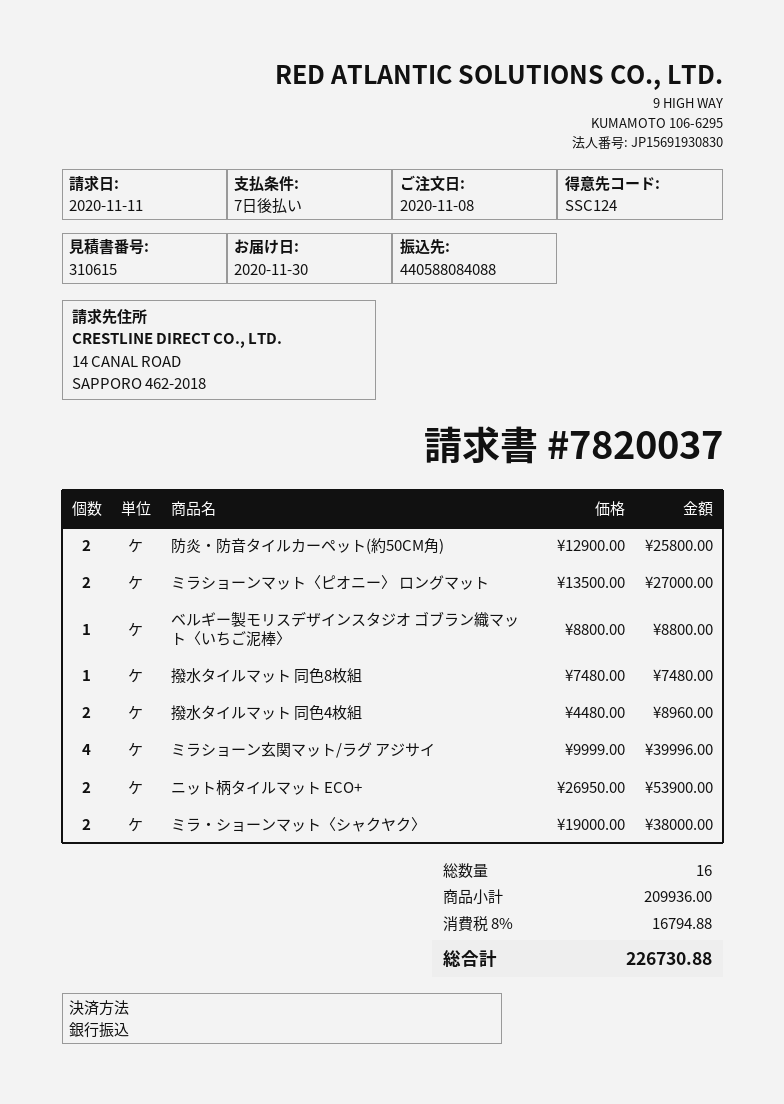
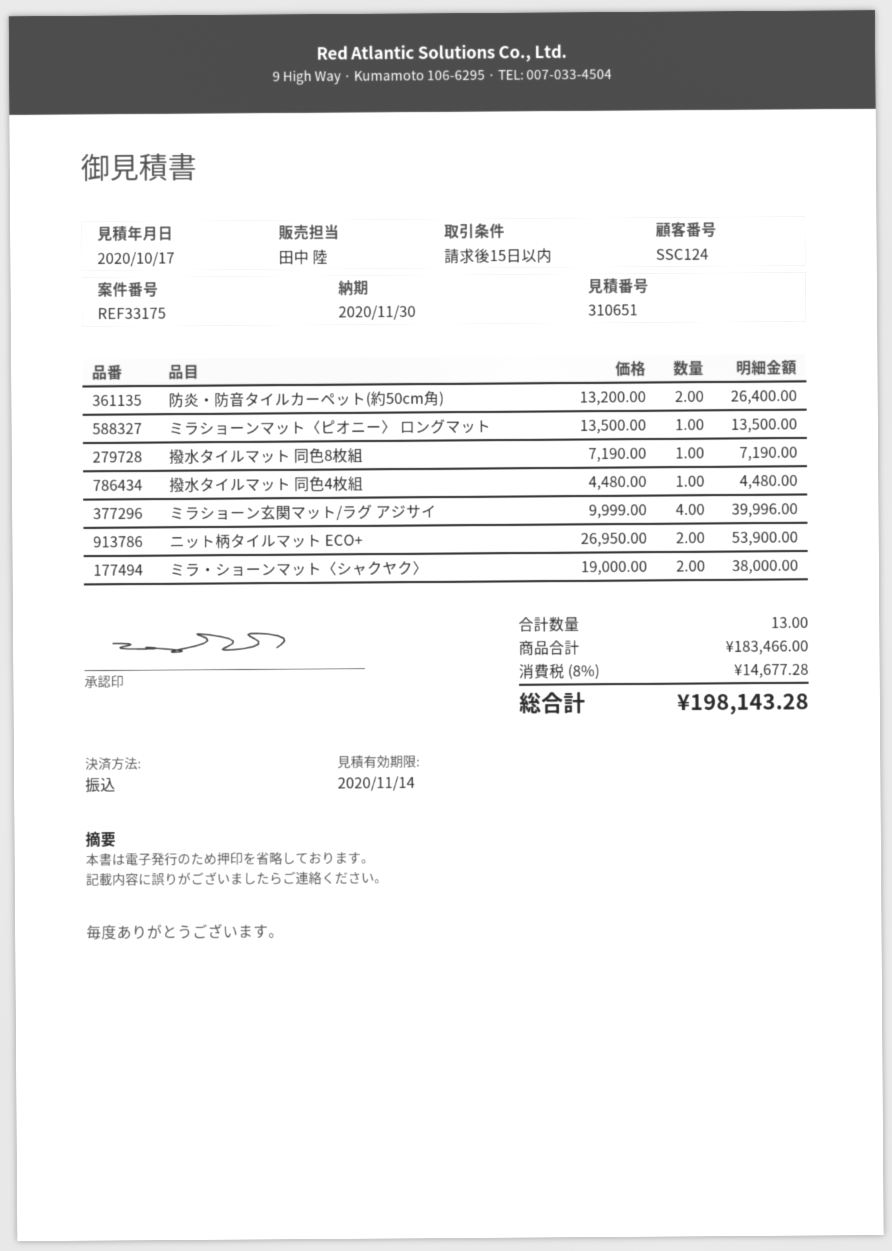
quote number: 310615 -> 310651
payment terms: 7 days -> 15 days
防炎・防音タイルカーペット(約50CM角): 2 x 12900.00 = 25800.00 -> 2 x 13200.00 = 26400.00
ミラショーンマット〈ピオニー〉 ロングマット: 2 x 13500.00 = 27000.00 -> 1 x 13500.00 = 13500.00
ベルギー製モリスデザインスタジオ ゴブラン織マット〈いちご泥棒〉: 1 x 8800.00 = 8800.00 -> none
撥水タイルマット 同色8枚組: 1 x 7480.00 = 7480.00 -> 1 x 7190.00 = 7190.00
撥水タイルマット 同色4枚組: 2 x 4480.00 = 8960.00 -> 1 x 4480.00 = 4480.00
total quantity: 16 -> 13
subtotal: 209936.00 -> 183466.00
tax: 8% = 16794.88 -> 8% = 14677.28
total: 226730.88 -> 198143.28

